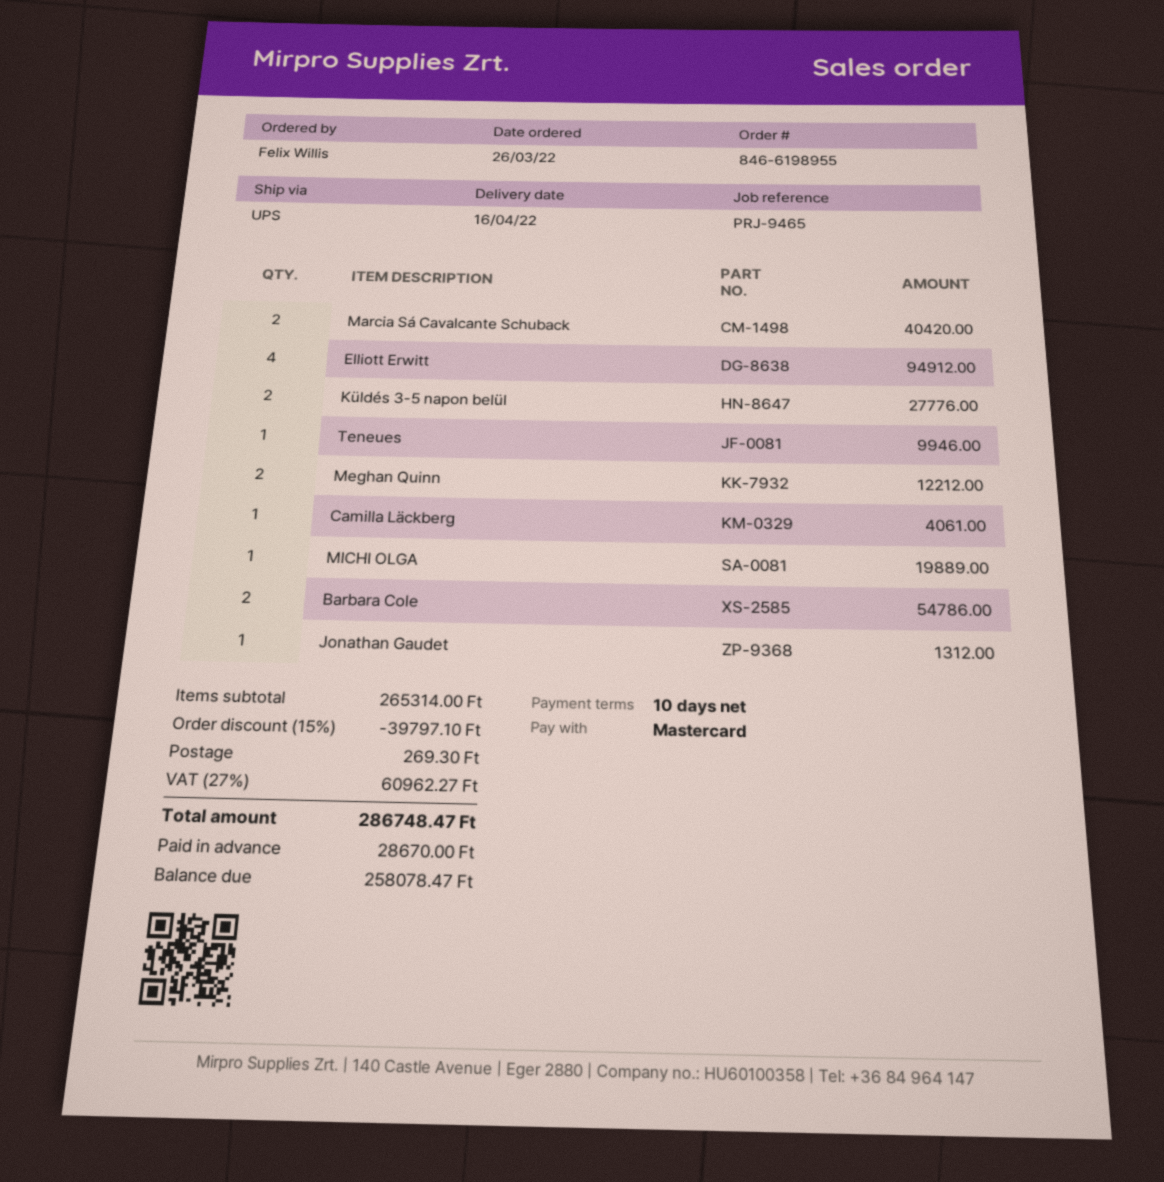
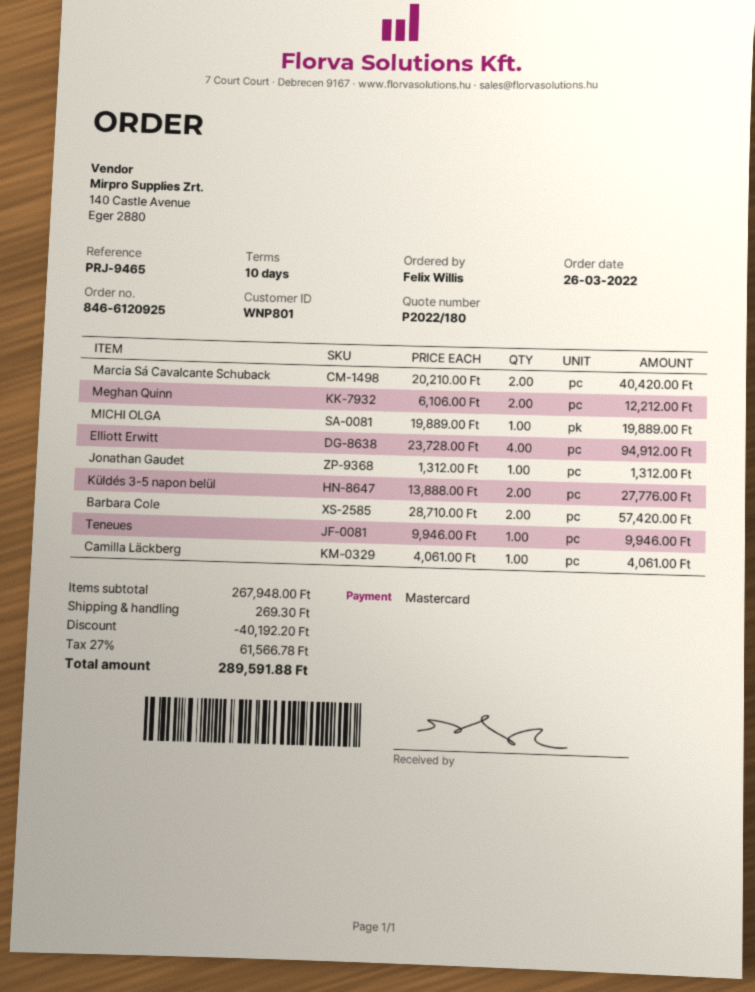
order number: 846-6198955 -> 846-6120925
Barbara Cole: 2 for 54786.00 -> 2 for 57420.00
subtotal: 265314.00 -> 267948.00
discount: 39797.10 -> 40192.20
tax: 27% = 60962.27 -> 27% = 61566.78
total: 286748.47 -> 289591.88

